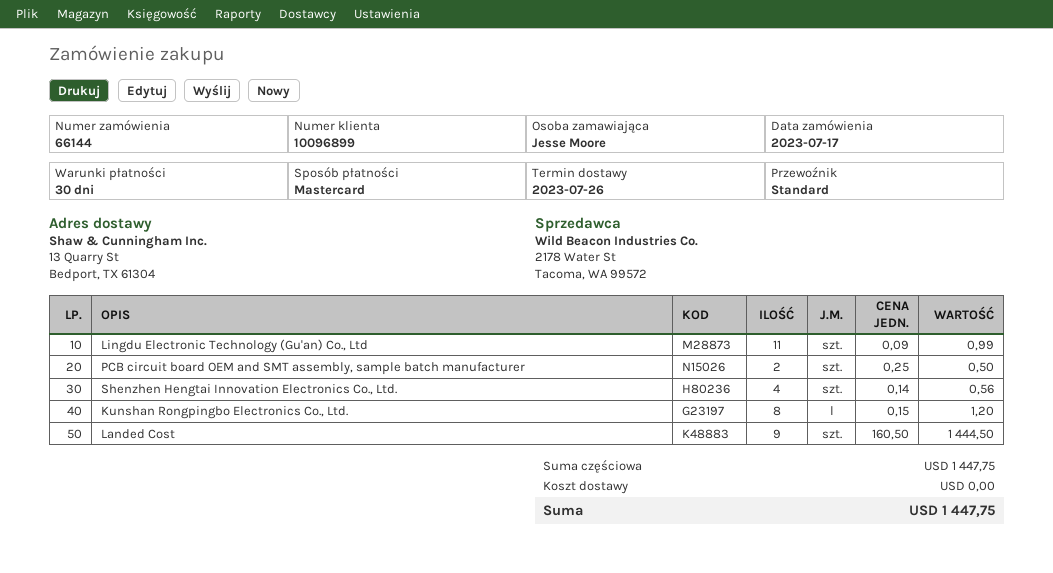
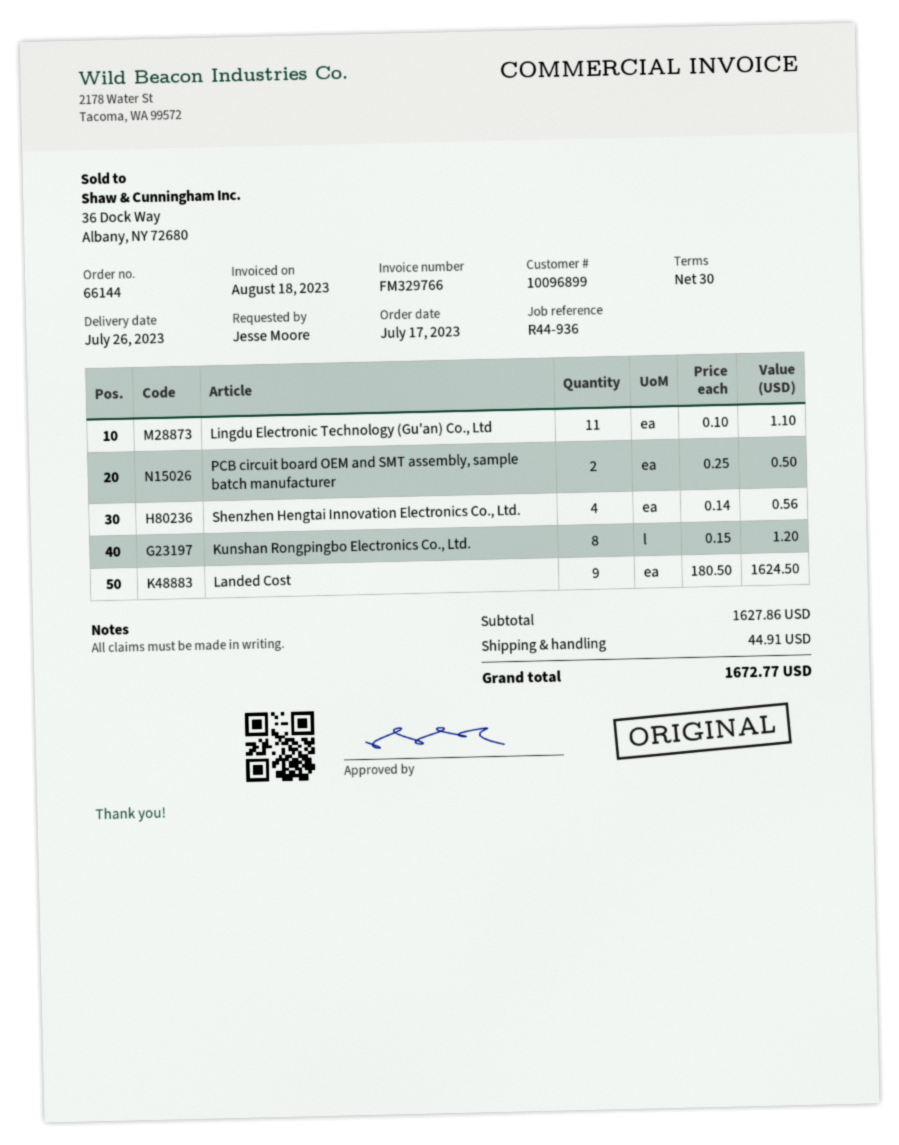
Lingdu Electronic Technology (Gu'an) Co., Ltd: 11 x 0.09 = 0.99 -> 11 x 0.10 = 1.10
Landed Cost: 9 x 160.50 = 1444.50 -> 9 x 180.50 = 1624.50
subtotal: 1447.75 -> 1627.86
shipping: 0.00 -> 44.91
total: 1447.75 -> 1672.77

